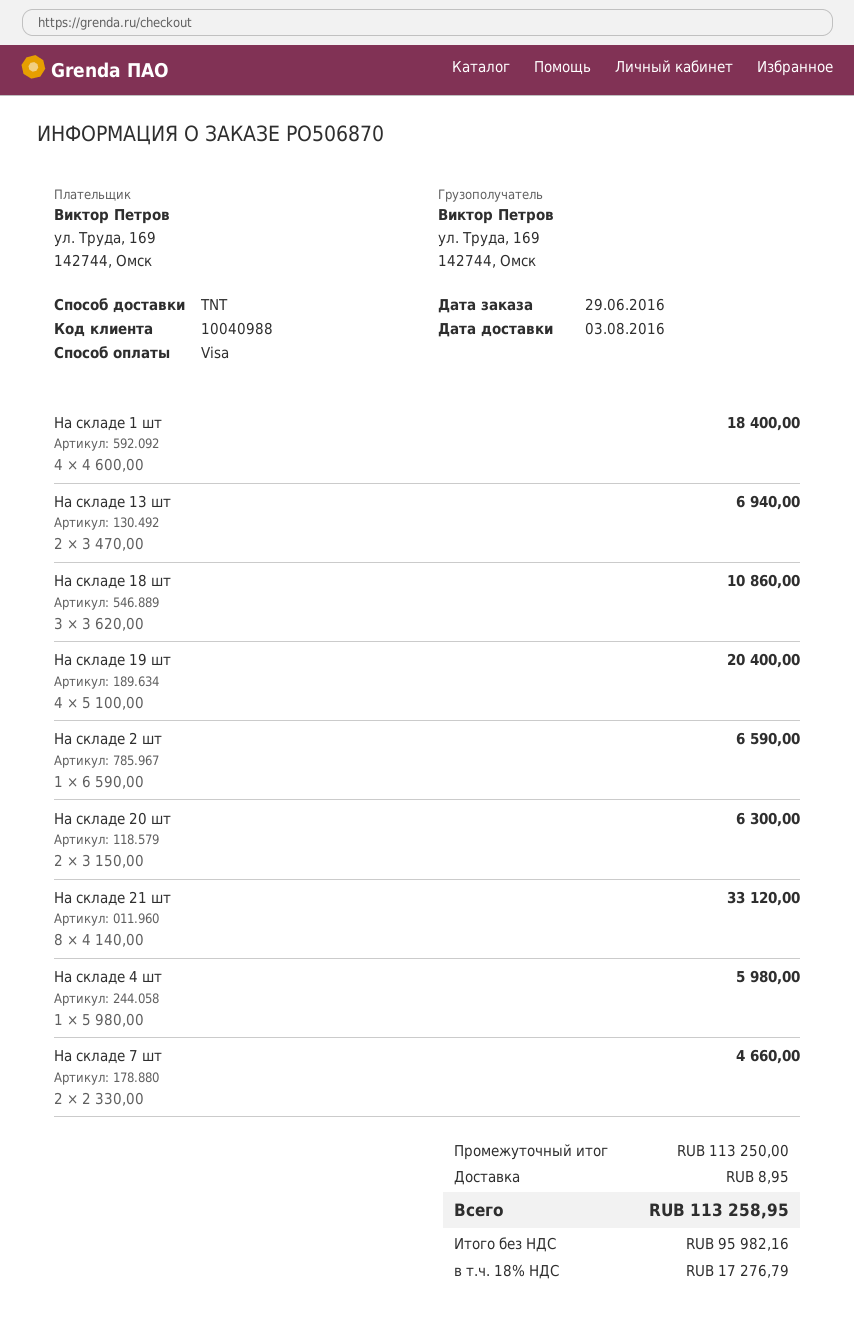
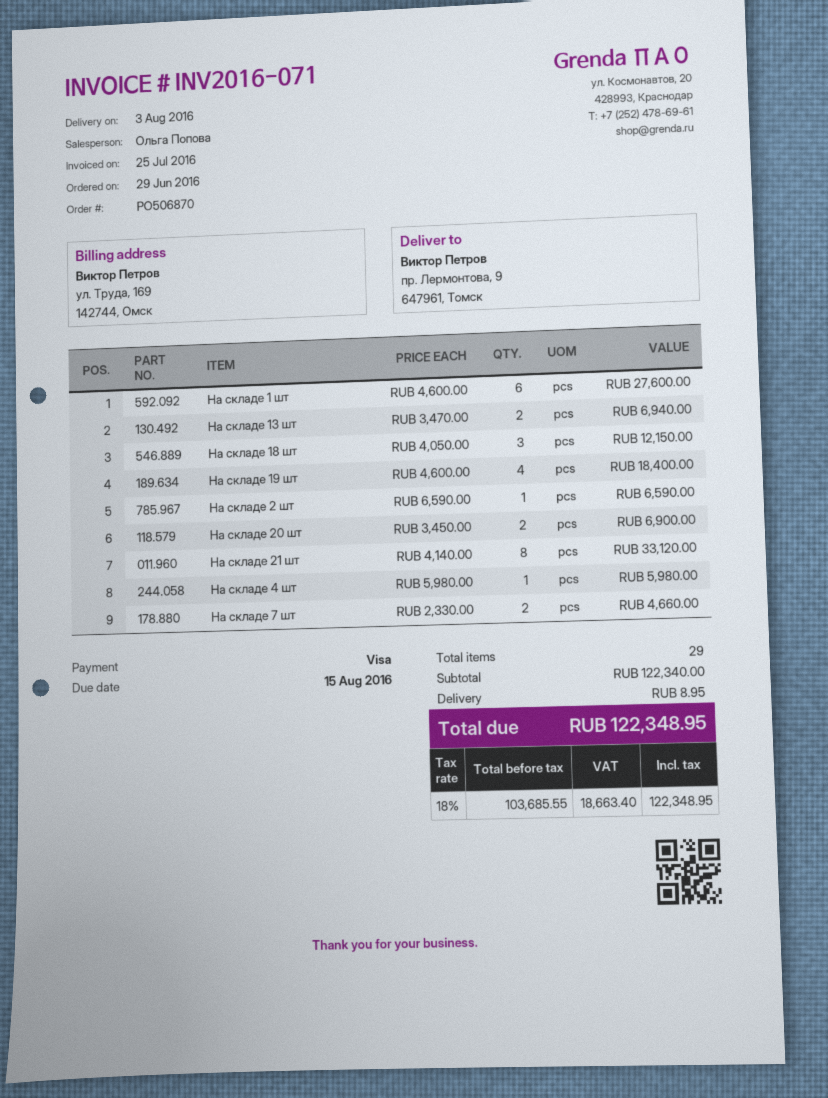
ship to: ул. Труда, 169, 142744, Омск -> пр. Лермонтова, 9, 647961, Томск
На складе 1 шт: 4 x 4600.00 = 18400.00 -> 6 x 4600.00 = 27600.00
На складе 18 шт: 3 x 3620.00 = 10860.00 -> 3 x 4050.00 = 12150.00
На складе 19 шт: 4 x 5100.00 = 20400.00 -> 4 x 4600.00 = 18400.00
На складе 20 шт: 2 x 3150.00 = 6300.00 -> 2 x 3450.00 = 6900.00
subtotal: 113250.00 -> 122340.00
net: 95982.16 -> 103685.55
tax: 18% = 17276.79 -> 18% = 18663.40
total: 113258.95 -> 122348.95

